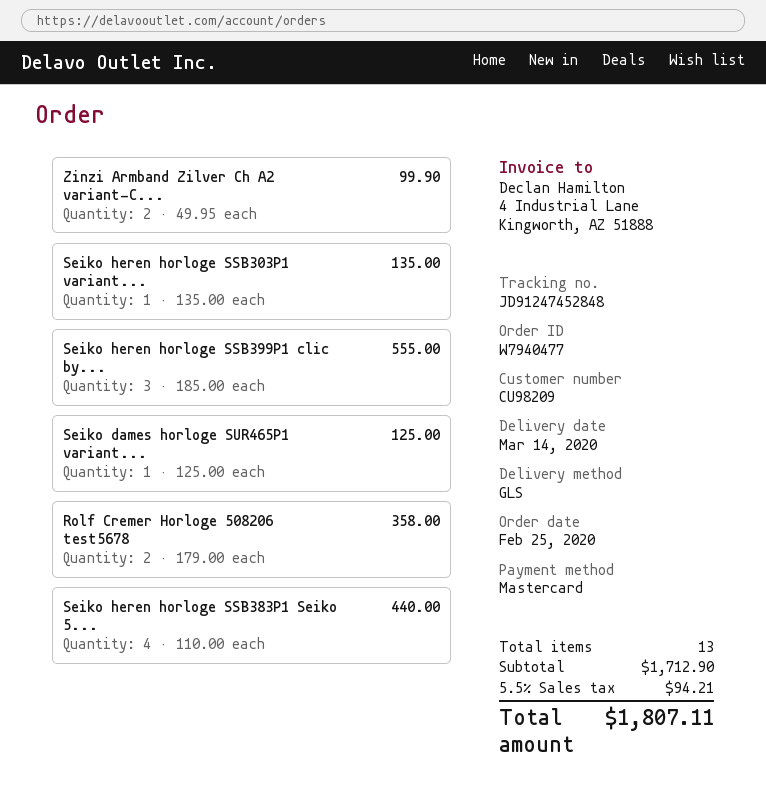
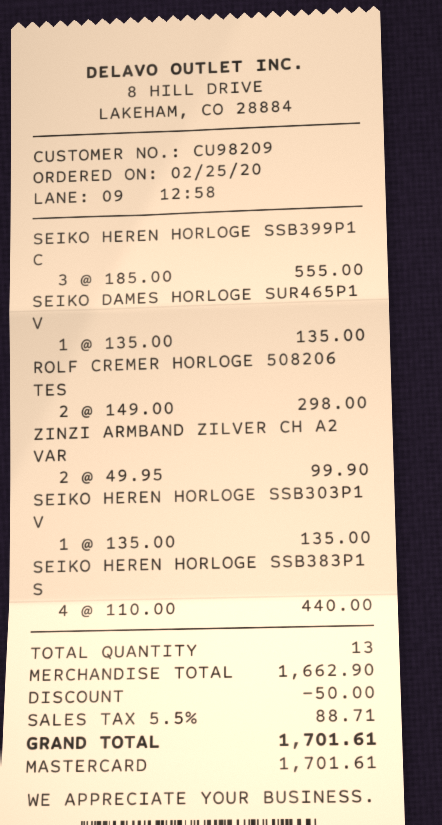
Seiko dames horloge SUR465P1 variant...: 1 x 125.00 = 125.00 -> 1 x 135.00 = 135.00
Rolf Cremer Horloge 508206 test5678: 2 x 179.00 = 358.00 -> 2 x 149.00 = 298.00
subtotal: 1712.90 -> 1662.90
discount: none -> 50.00
tax: 5.5% = 94.21 -> 5.5% = 88.71
total: 1807.11 -> 1701.61

